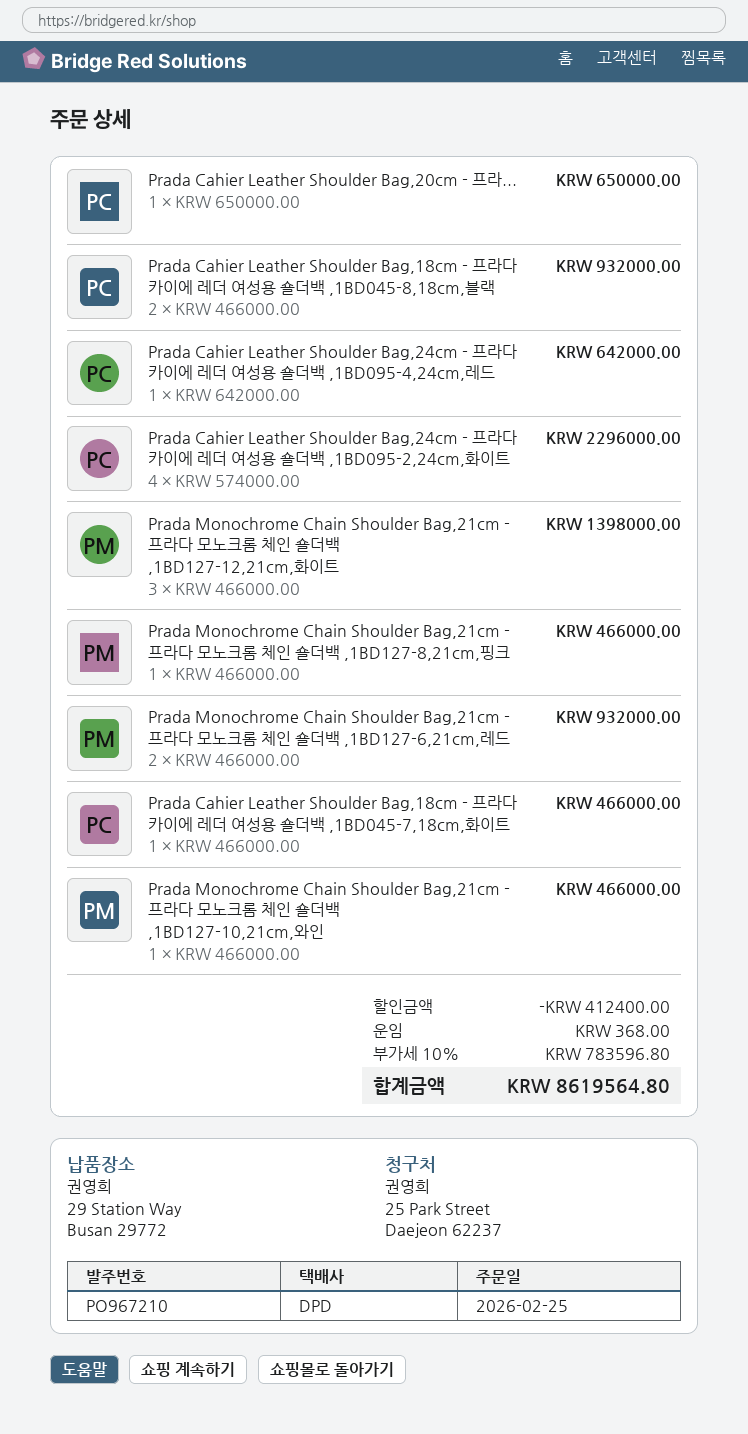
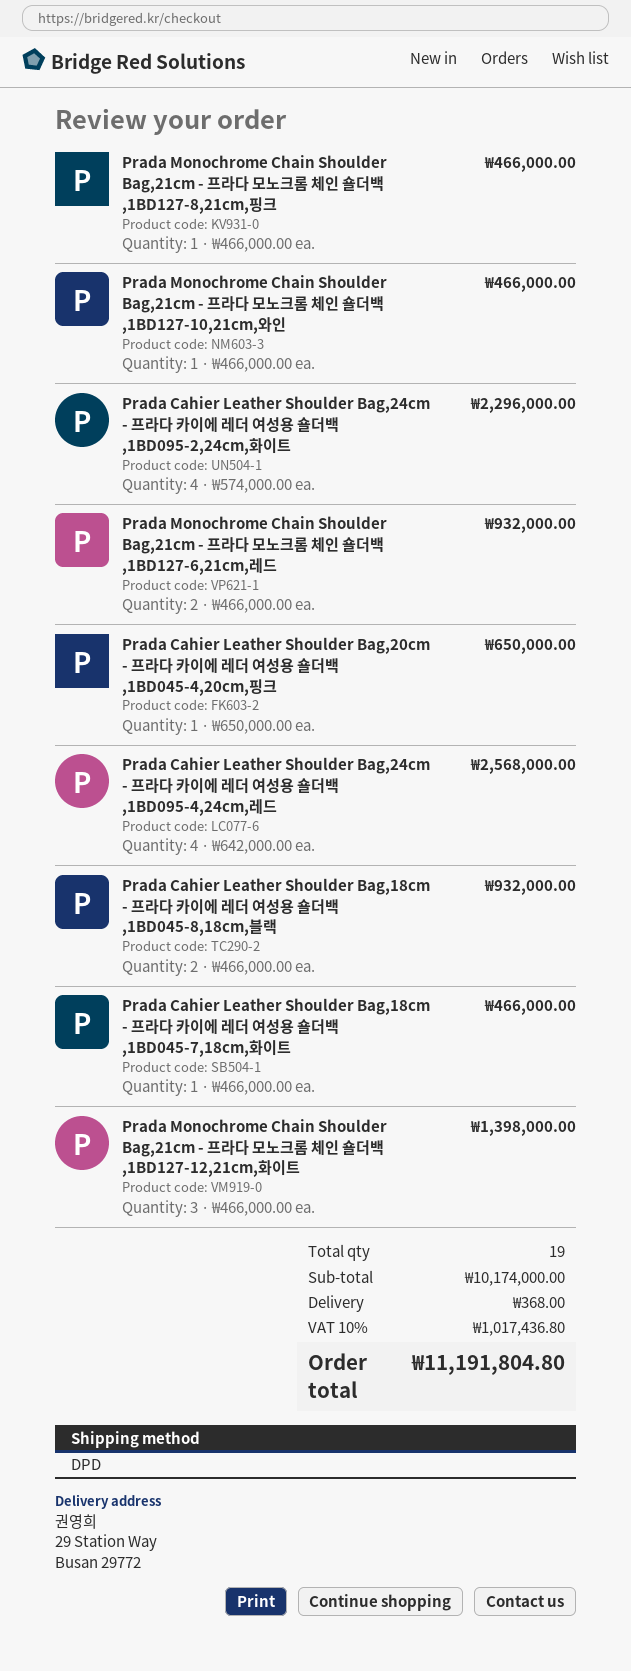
Prada Cahier Leather Shoulder Bag,24cm - 프라다 카이에 레더 여성용 숄더백 ,1BD095-4,24cm,레드: 1 x 642000.00 = 642000.00 -> 4 x 642000.00 = 2568000.00
discount: 412400.00 -> none
tax: 10% = 783596.80 -> 10% = 1017436.80
total: 8619564.80 -> 11191804.80

